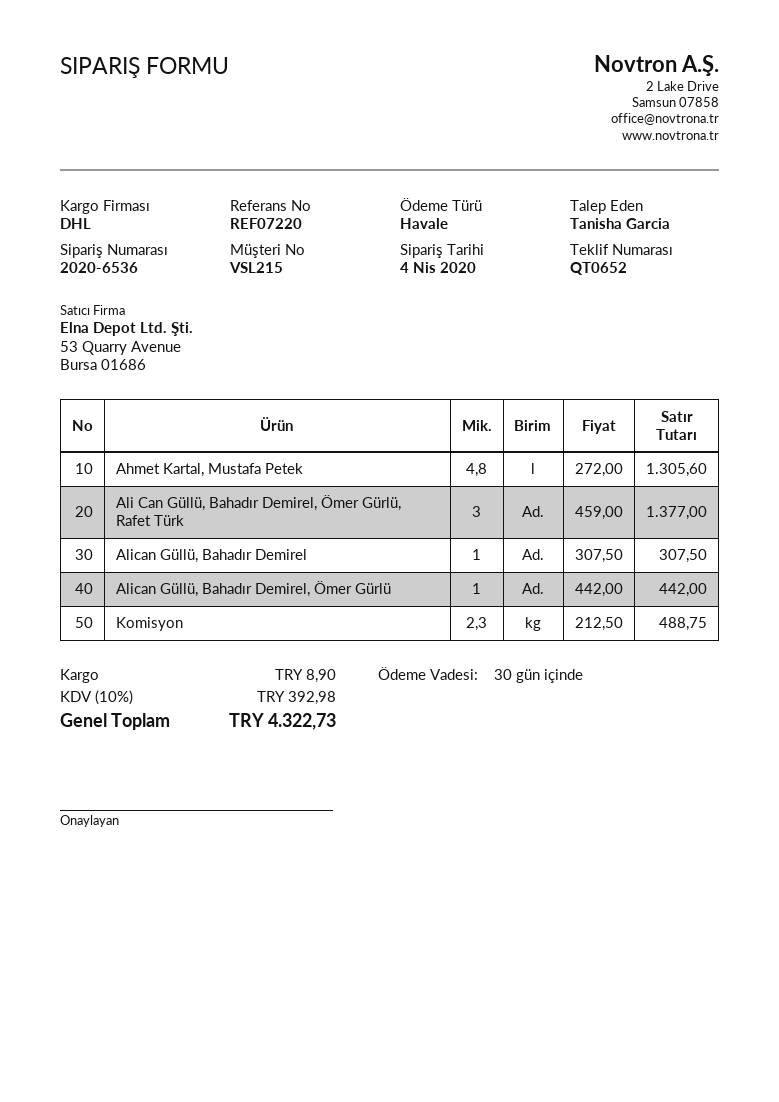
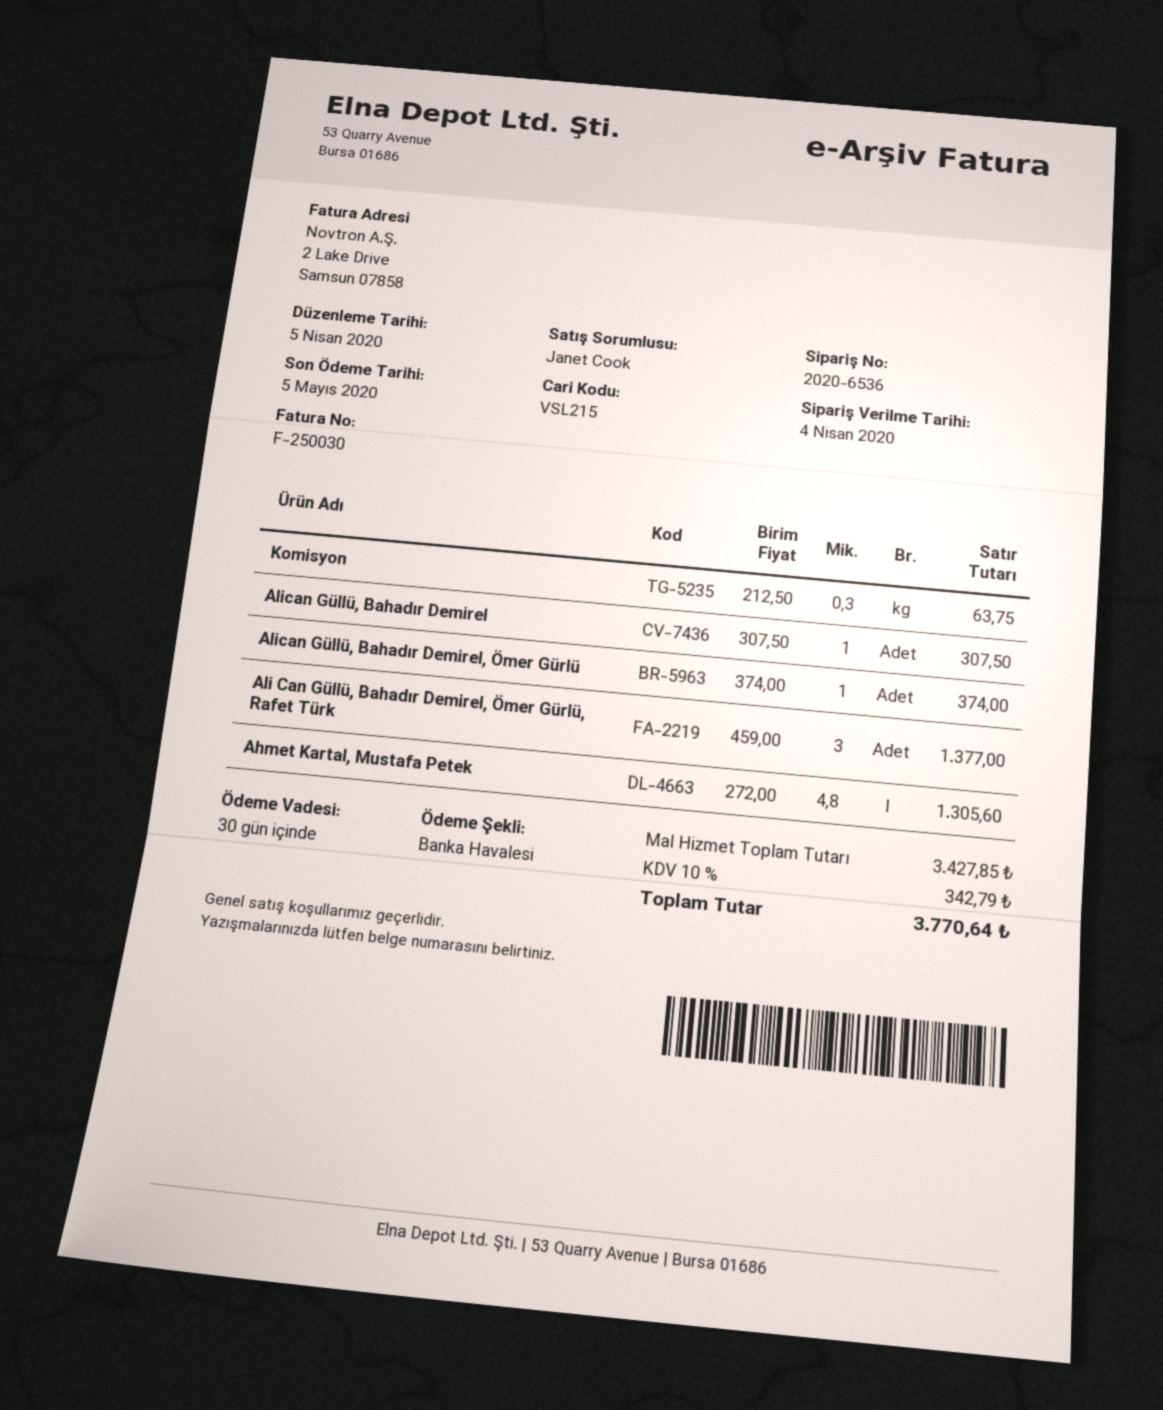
Alican Güllü, Bahadır Demirel, Ömer Gürlü: 1 x 442.00 = 442.00 -> 1 x 374.00 = 374.00
Komisyon: 2.3 x 212.50 = 488.75 -> 0.3 x 212.50 = 63.75
shipping: 8.90 -> none
tax: 10% = 392.98 -> 10% = 342.79
total: 4322.73 -> 3770.64

